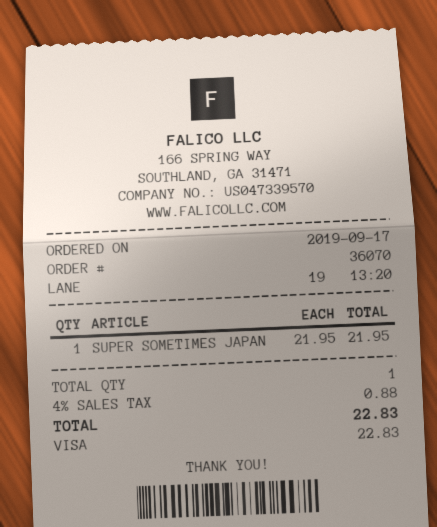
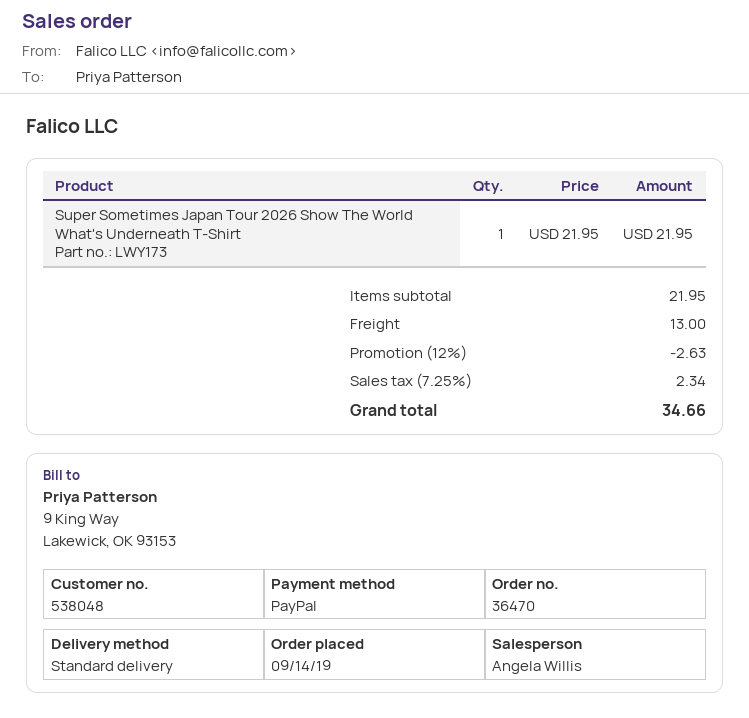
order number: 36070 -> 36470
order date: 2019-09-17 -> 2019-09-14
payment method: Visa -> PayPal
discount: none -> 12% = 2.63
shipping: none -> 13.00
tax: 4% = 0.88 -> 7.25% = 2.34
total: 22.83 -> 34.66

